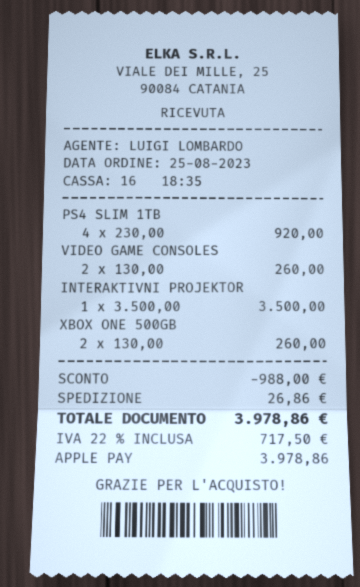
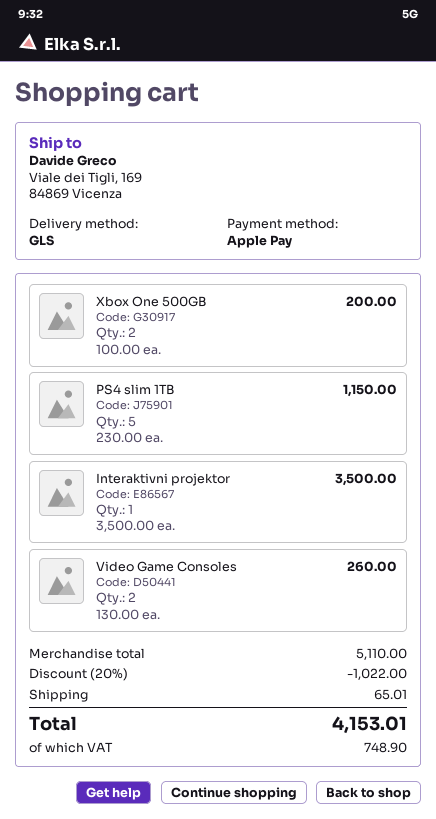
PS4 SLIM 1TB: 4 x 230.00 = 920.00 -> 5 x 230.00 = 1150.00
XBOX ONE 500GB: 2 x 130.00 = 260.00 -> 2 x 100.00 = 200.00
discount: 988.00 -> 1022.00
shipping: 26.86 -> 65.01
tax: 717.50 -> 748.90
total: 3978.86 -> 4153.01

